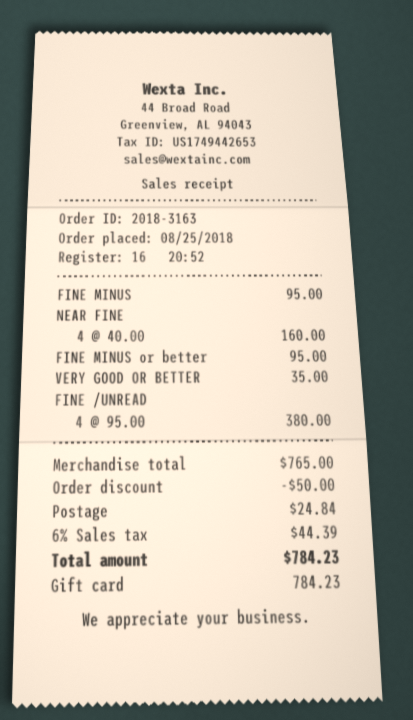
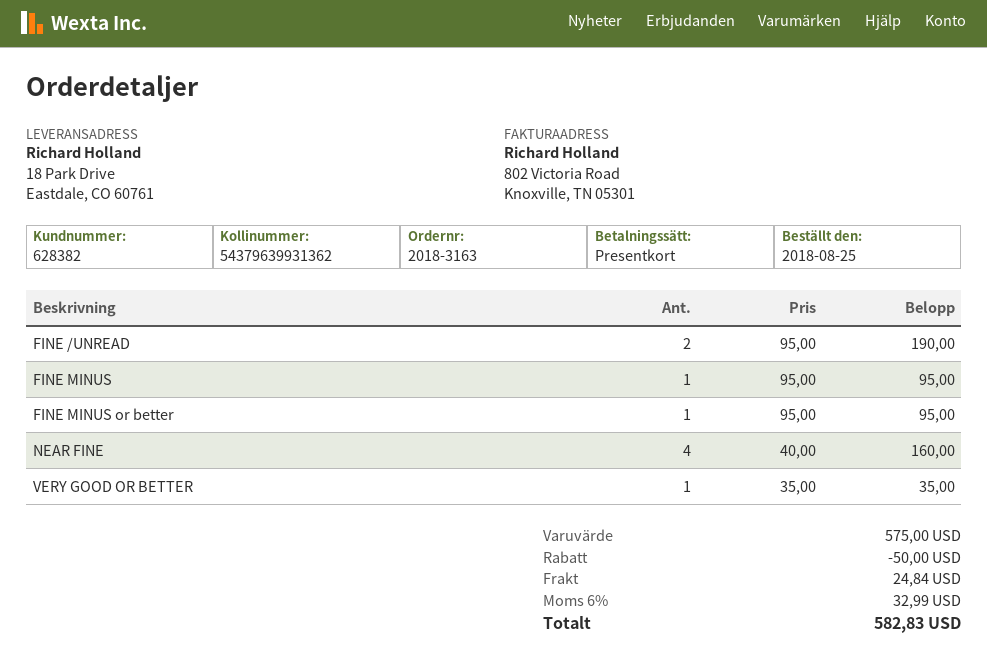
FINE /UNREAD: 4 x 95.00 = 380.00 -> 2 x 95.00 = 190.00
subtotal: 765.00 -> 575.00
tax: 6% = 44.39 -> 6% = 32.99
total: 784.23 -> 582.83

